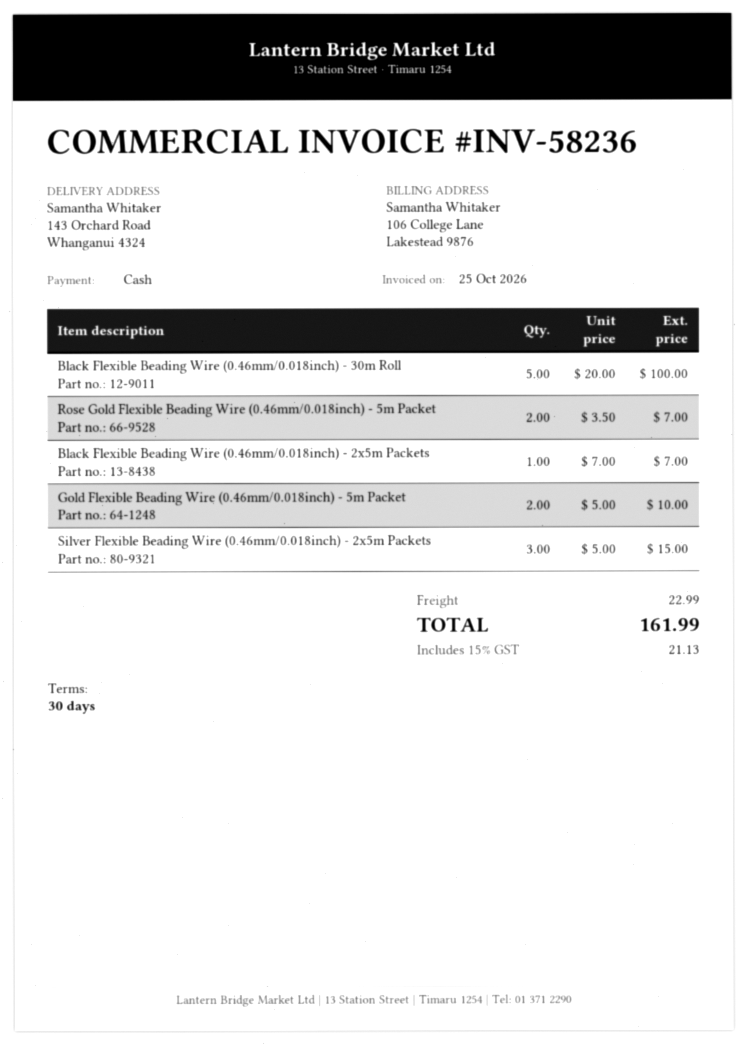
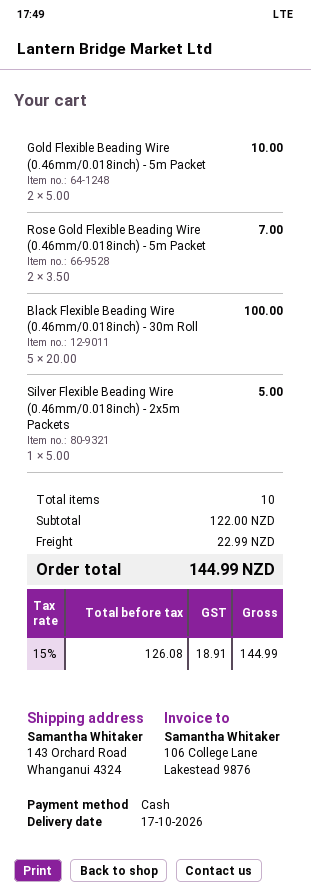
Black Flexible Beading Wire (0.46mm/0.018inch) - 2x5m Packets: 1 x 7.00 = 7.00 -> none
Silver Flexible Beading Wire (0.46mm/0.018inch) - 2x5m Packets: 3 x 5.00 = 15.00 -> 1 x 5.00 = 5.00
tax: 15% = 21.13 -> 15% = 18.91
total: 161.99 -> 144.99

